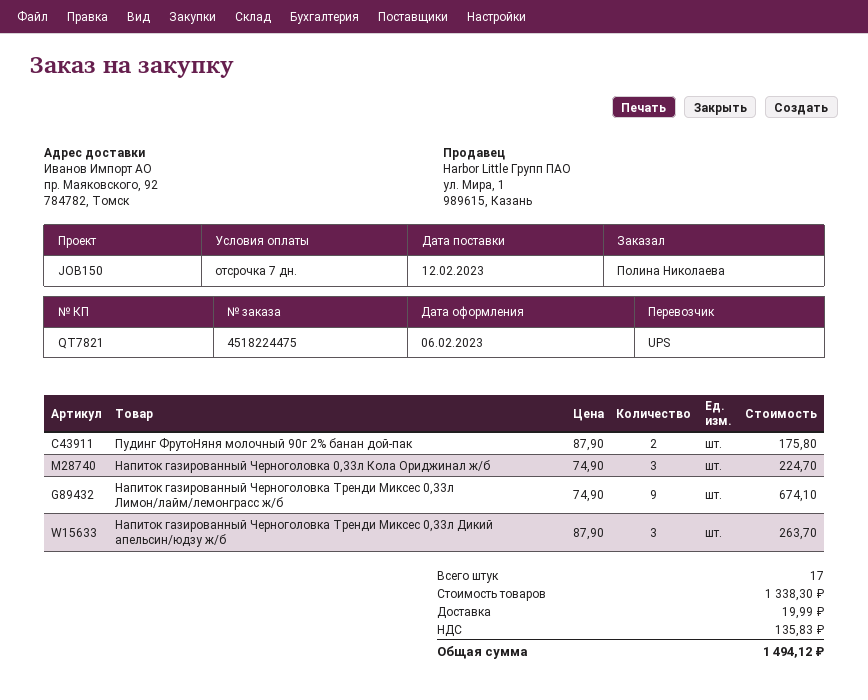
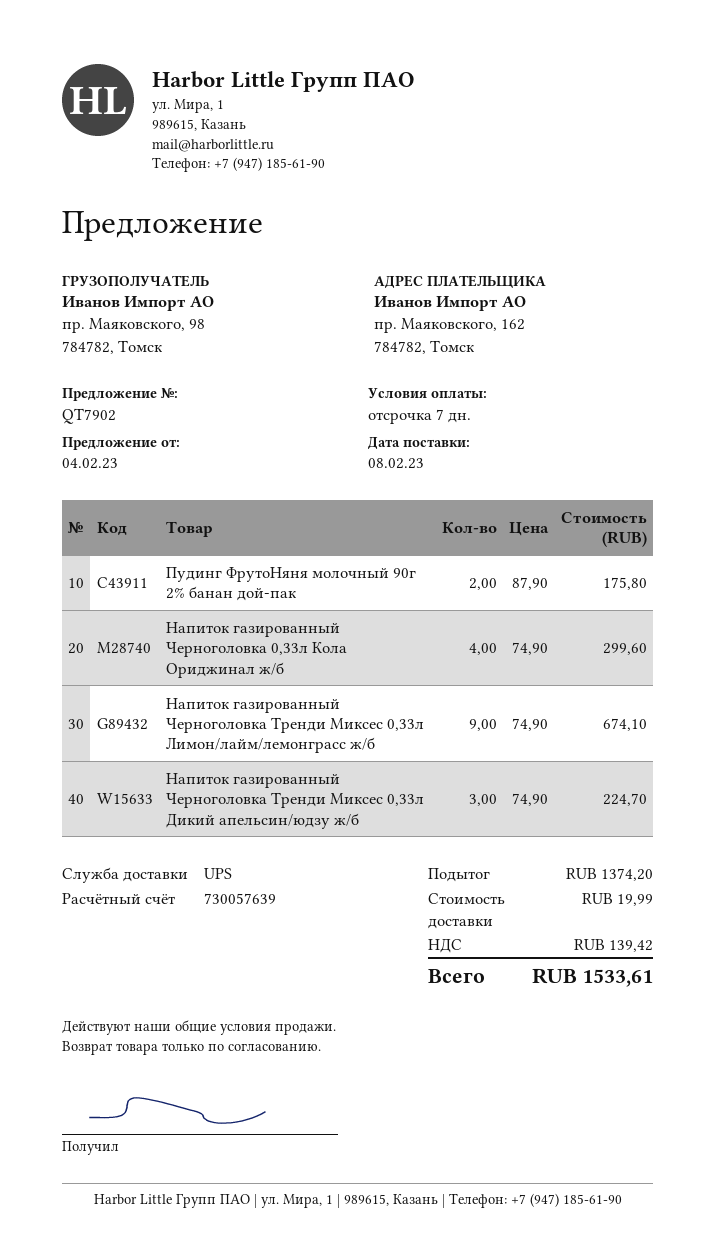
quote number: QT7821 -> QT7902
delivery date: 2023-02-12 -> 2023-02-08
ship to: пр. Маяковского, 92, 784782, Томск -> пр. Маяковского, 98, 784782, Томск
Напиток газированный Черноголовка 0,33л Кола Ориджинал ж/б: 3 x 74.90 = 224.70 -> 4 x 74.90 = 299.60
Напиток газированный Черноголовка Тренди Миксес 0,33л Дикий апельсин/юдзу ж/б: 3 x 87.90 = 263.70 -> 3 x 74.90 = 224.70
subtotal: 1338.30 -> 1374.20
tax: 135.83 -> 139.42
total: 1494.12 -> 1533.61

